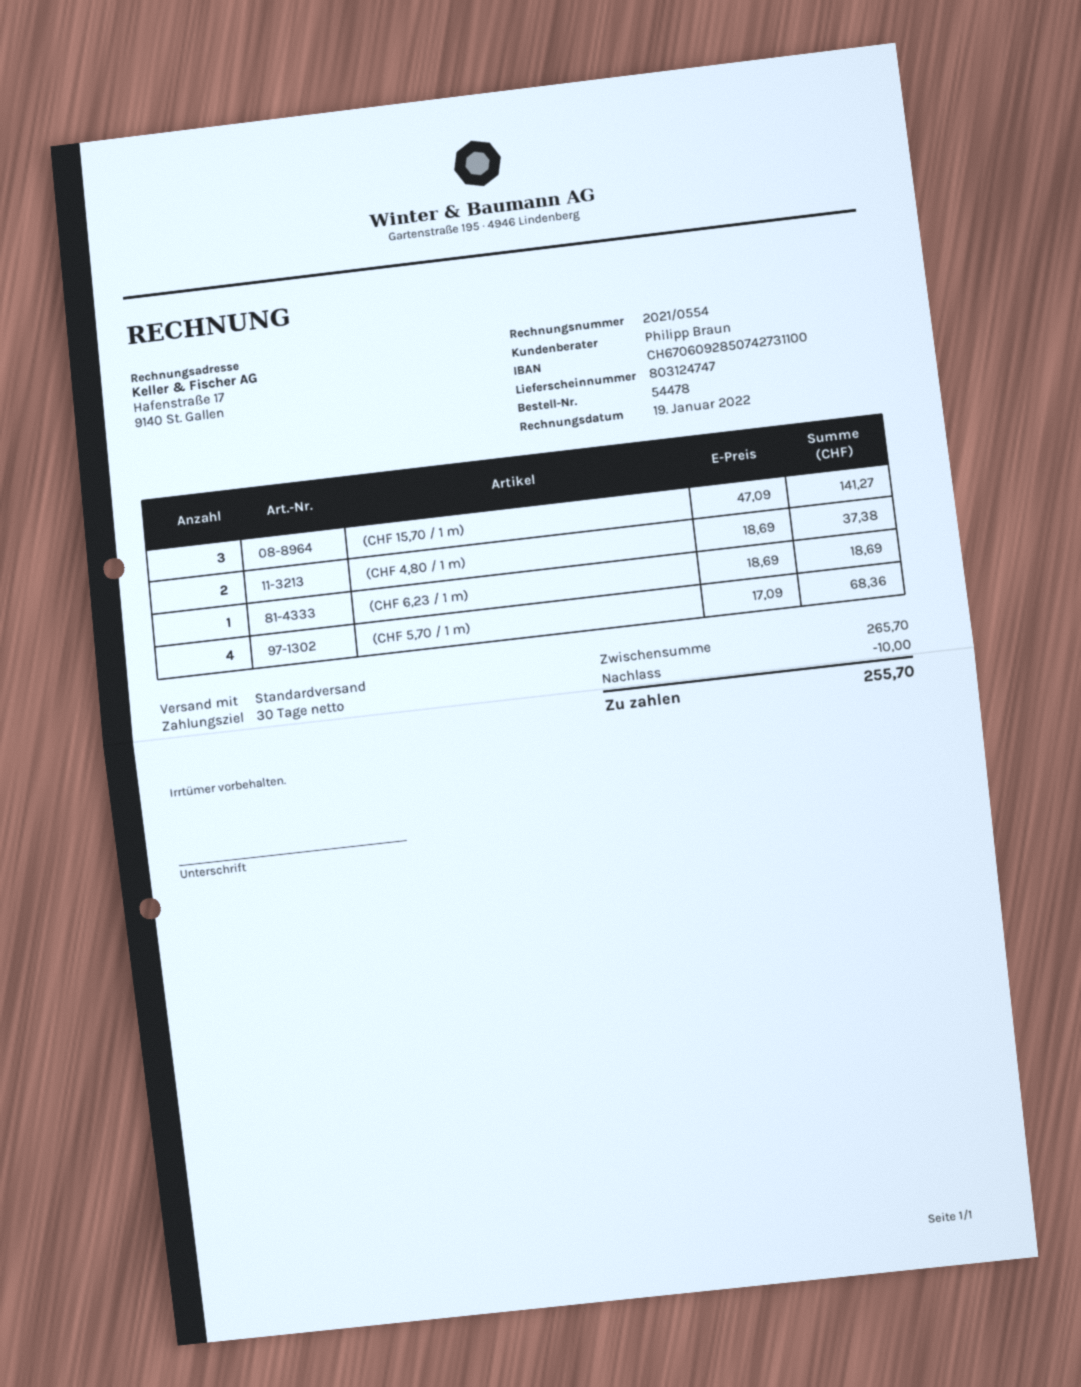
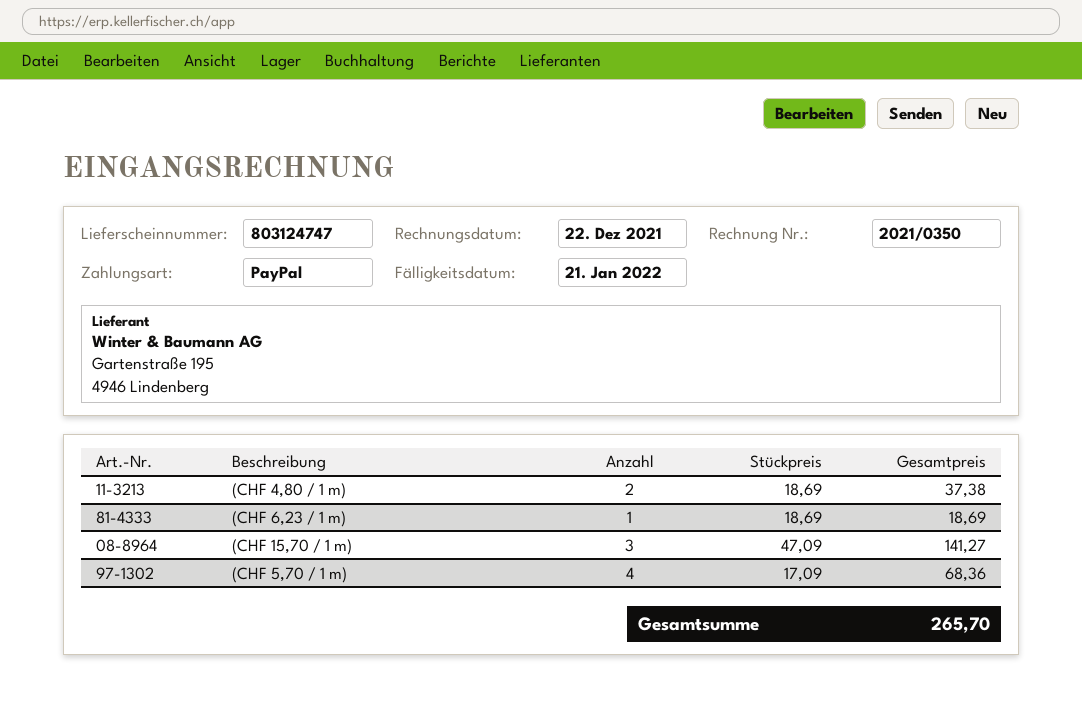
invoice number: 2021/0554 -> 2021/0350
invoice date: 2022-01-19 -> 2021-12-22
discount: 10.00 -> none
total: 255.70 -> 265.70

